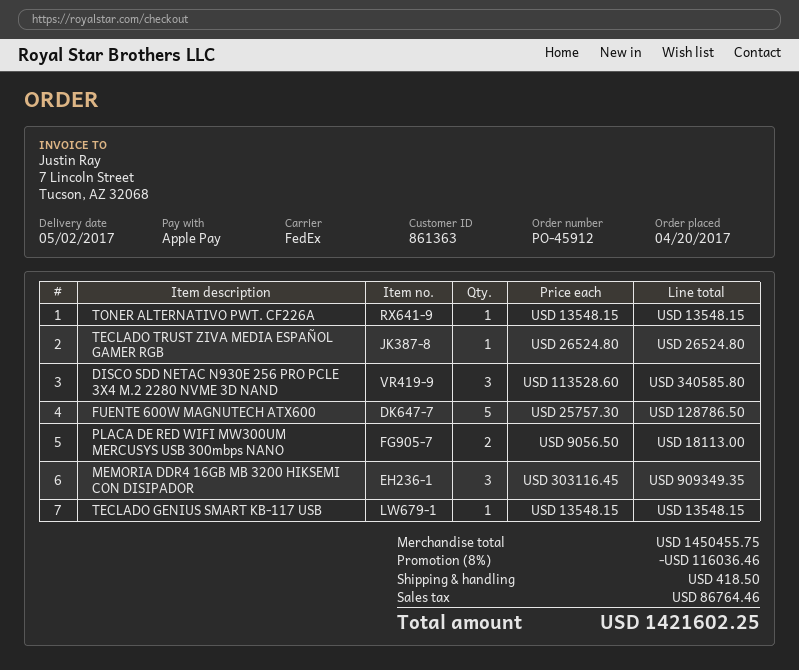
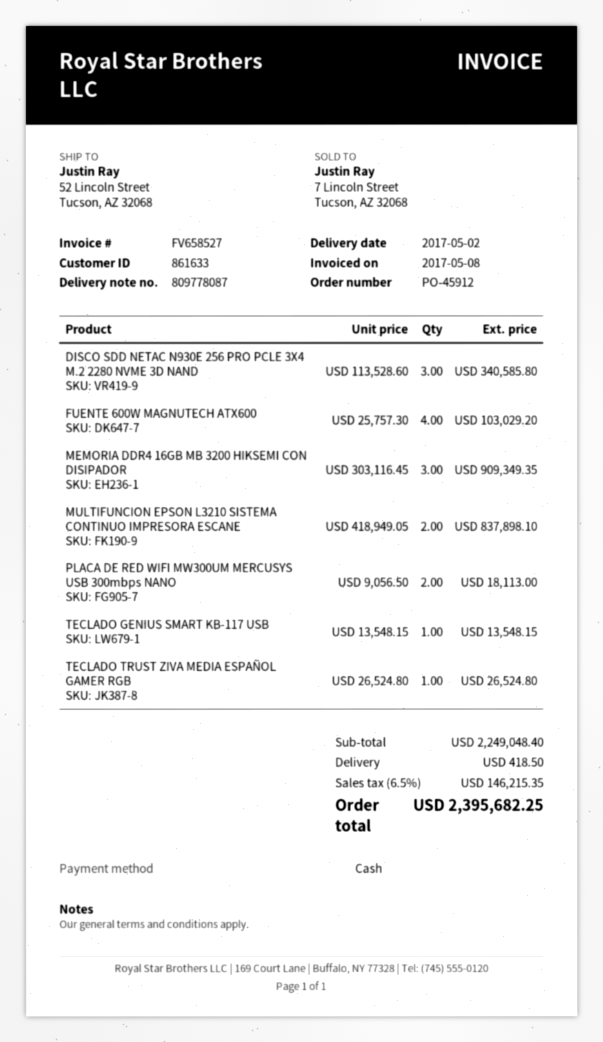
customer number: 861363 -> 861633
payment method: Apple Pay -> cash
TONER ALTERNATIVO PWT. CF226A: 1 x 13548.15 = 13548.15 -> none
FUENTE 600W MAGNUTECH ATX600: 5 x 25757.30 = 128786.50 -> 4 x 25757.30 = 103029.20
MULTIFUNCION EPSON L3210 SISTEMA CONTINUO IMPRESORA ESCANE: none -> 2 x 418949.05 = 837898.10
subtotal: 1450455.75 -> 2249048.40
discount: 8% = 116036.46 -> none
tax: 86764.46 -> 146215.35
total: 1421602.25 -> 2395682.25

